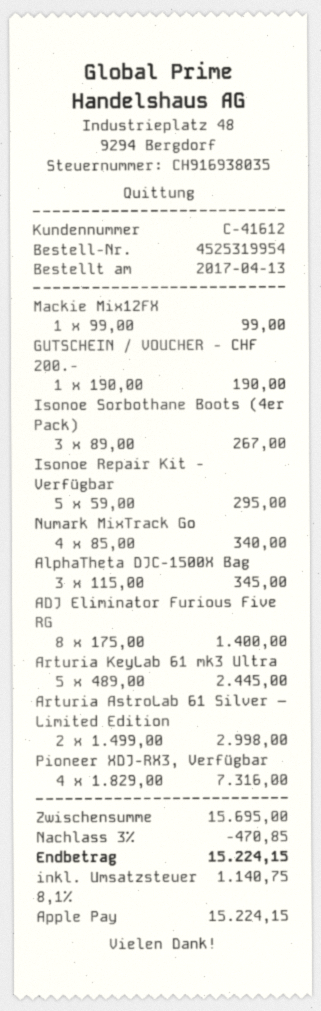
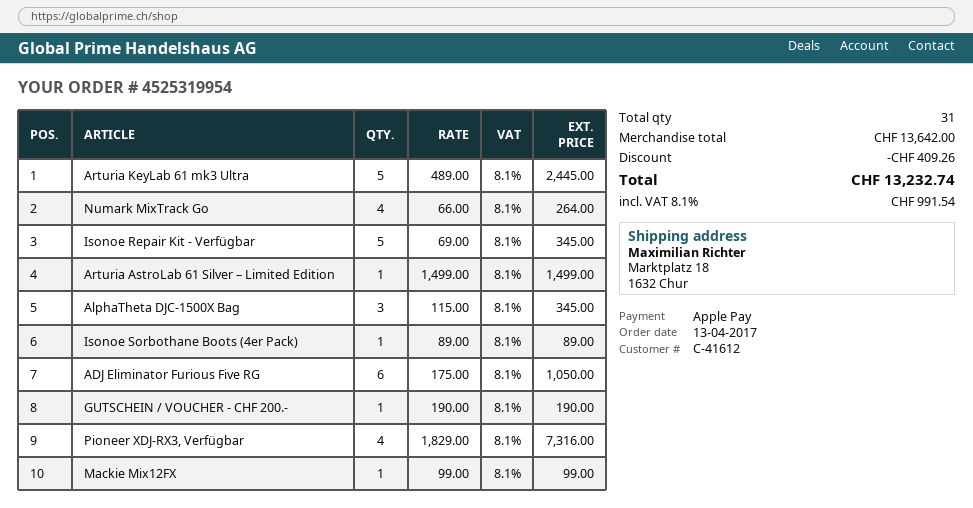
Isonoe Sorbothane Boots (4er Pack): 3 x 89.00 = 267.00 -> 1 x 89.00 = 89.00
Isonoe Repair Kit - Verfügbar: 5 x 59.00 = 295.00 -> 5 x 69.00 = 345.00
Numark MixTrack Go: 4 x 85.00 = 340.00 -> 4 x 66.00 = 264.00
ADJ Eliminator Furious Five RG: 8 x 175.00 = 1400.00 -> 6 x 175.00 = 1050.00
Arturia AstroLab 61 Silver – Limited Edition: 2 x 1499.00 = 2998.00 -> 1 x 1499.00 = 1499.00
subtotal: 15695.00 -> 13642.00
discount: 470.85 -> 409.26
tax: 8.1% = 1140.75 -> 8.1% = 991.54
total: 15224.15 -> 13232.74

